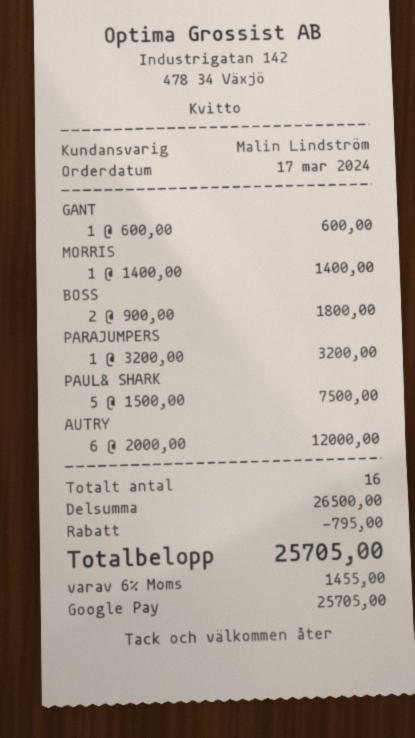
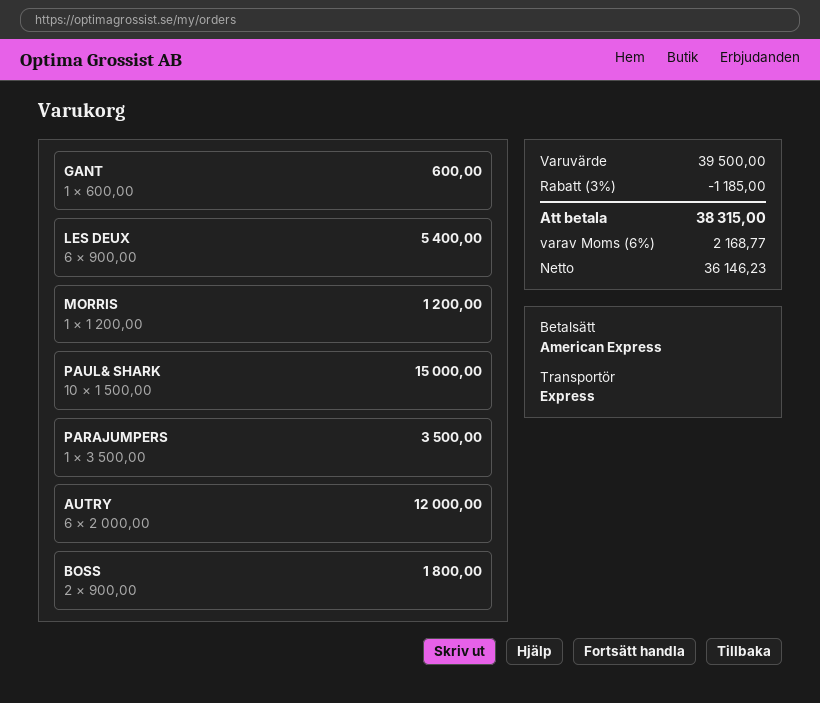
payment method: Google Pay -> American Express
MORRIS: 1 x 1400.00 = 1400.00 -> 1 x 1200.00 = 1200.00
PARAJUMPERS: 1 x 3200.00 = 3200.00 -> 1 x 3500.00 = 3500.00
PAUL& SHARK: 5 x 1500.00 = 7500.00 -> 10 x 1500.00 = 15000.00
LES DEUX: none -> 6 x 900.00 = 5400.00
subtotal: 26500.00 -> 39500.00
discount: 795.00 -> 1185.00
tax: 6% = 1455.00 -> 6% = 2168.77
total: 25705.00 -> 38315.00

